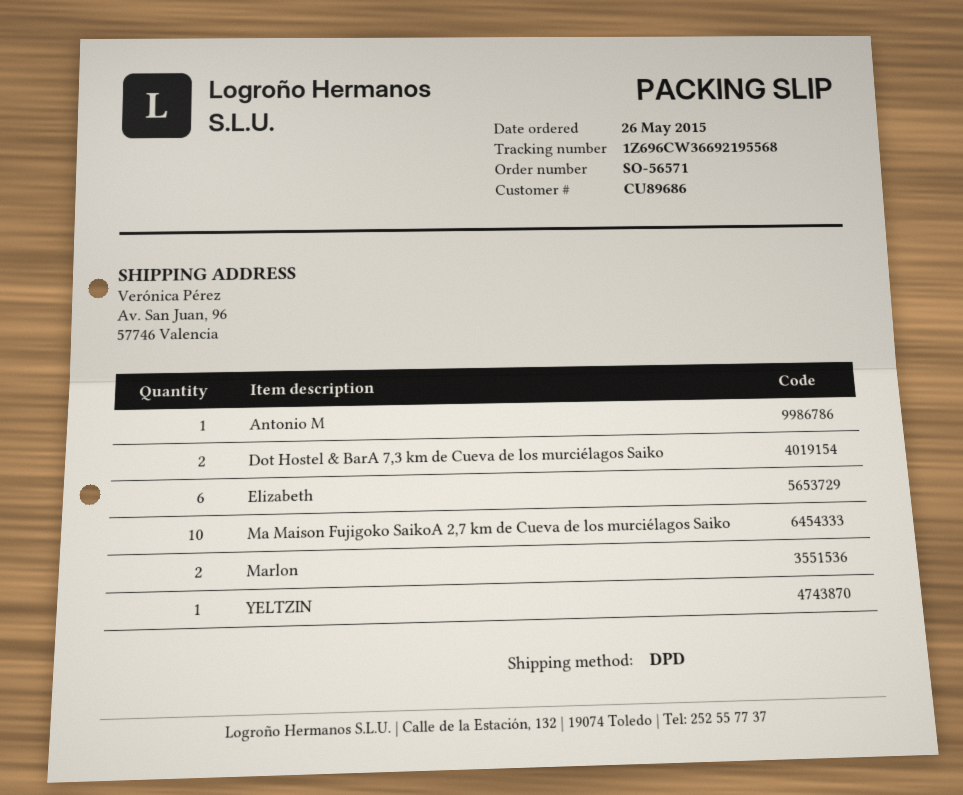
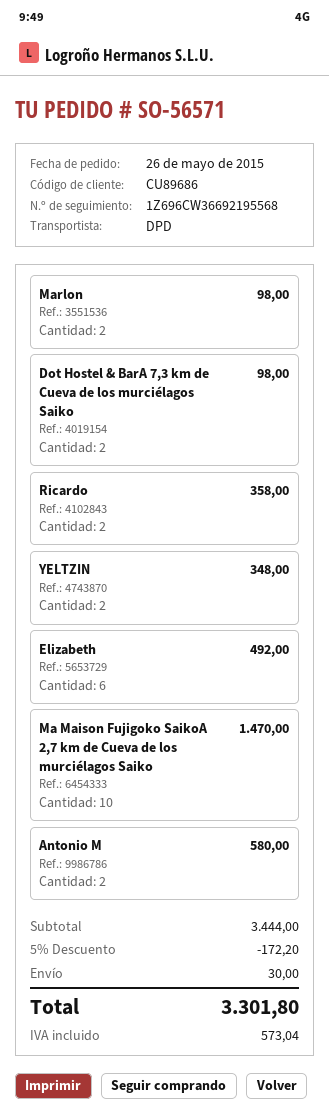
Antonio M: 1 -> 2
YELTZIN: 1 -> 2
Ricardo: none -> 2

